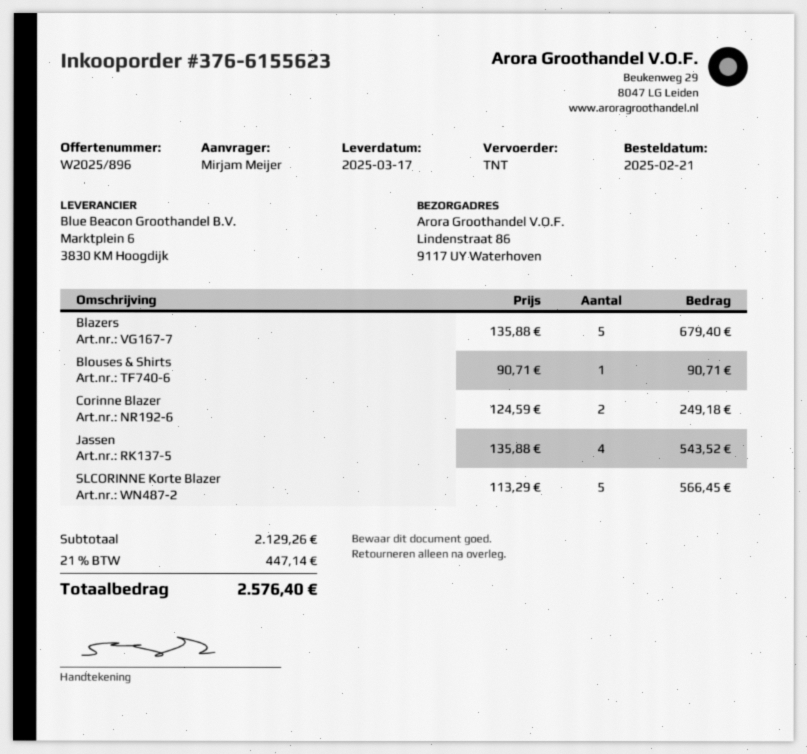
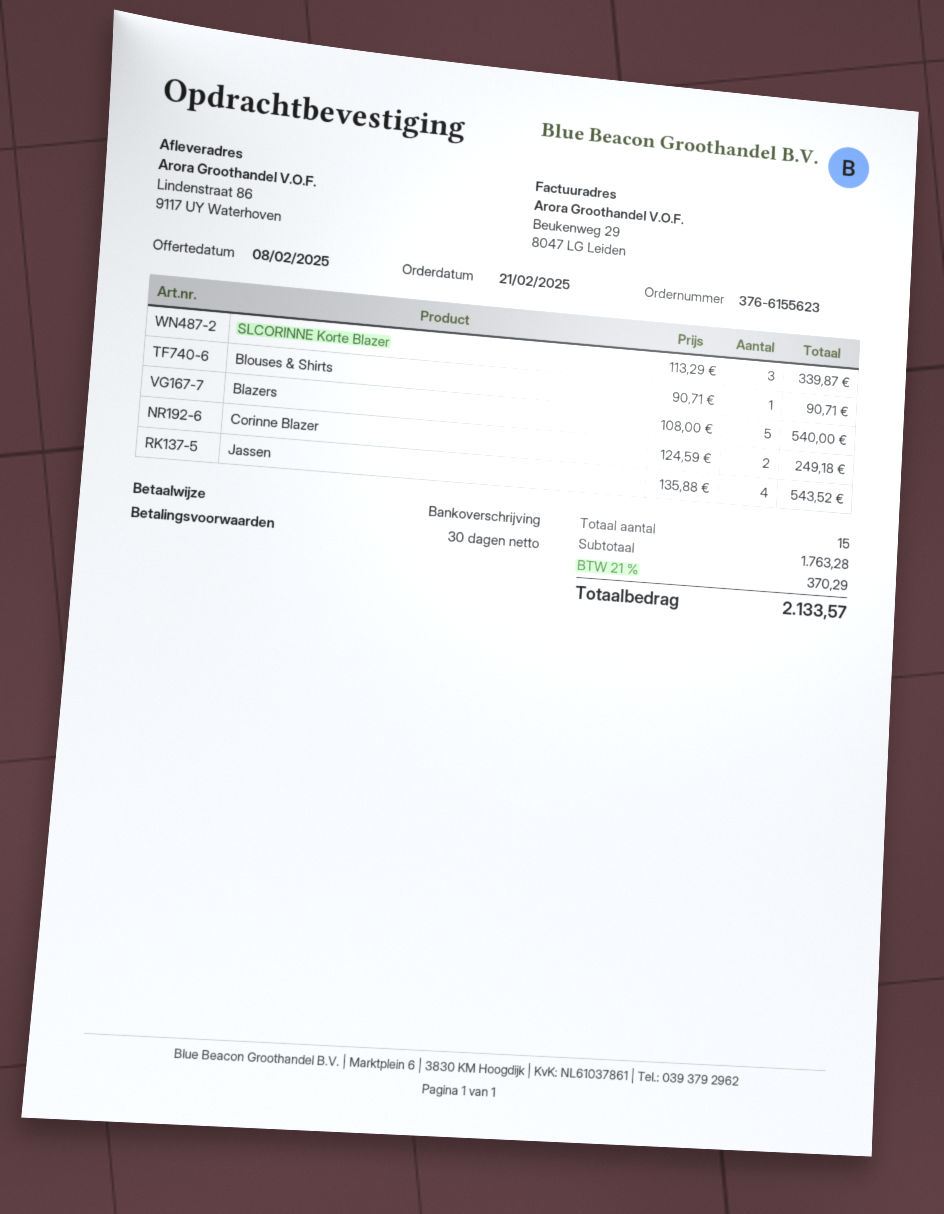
Blazers: 5 x 135.88 = 679.40 -> 5 x 108.00 = 540.00
SLCORINNE Korte Blazer: 5 x 113.29 = 566.45 -> 3 x 113.29 = 339.87
subtotal: 2129.26 -> 1763.28
tax: 21% = 447.14 -> 21% = 370.29
total: 2576.40 -> 2133.57

